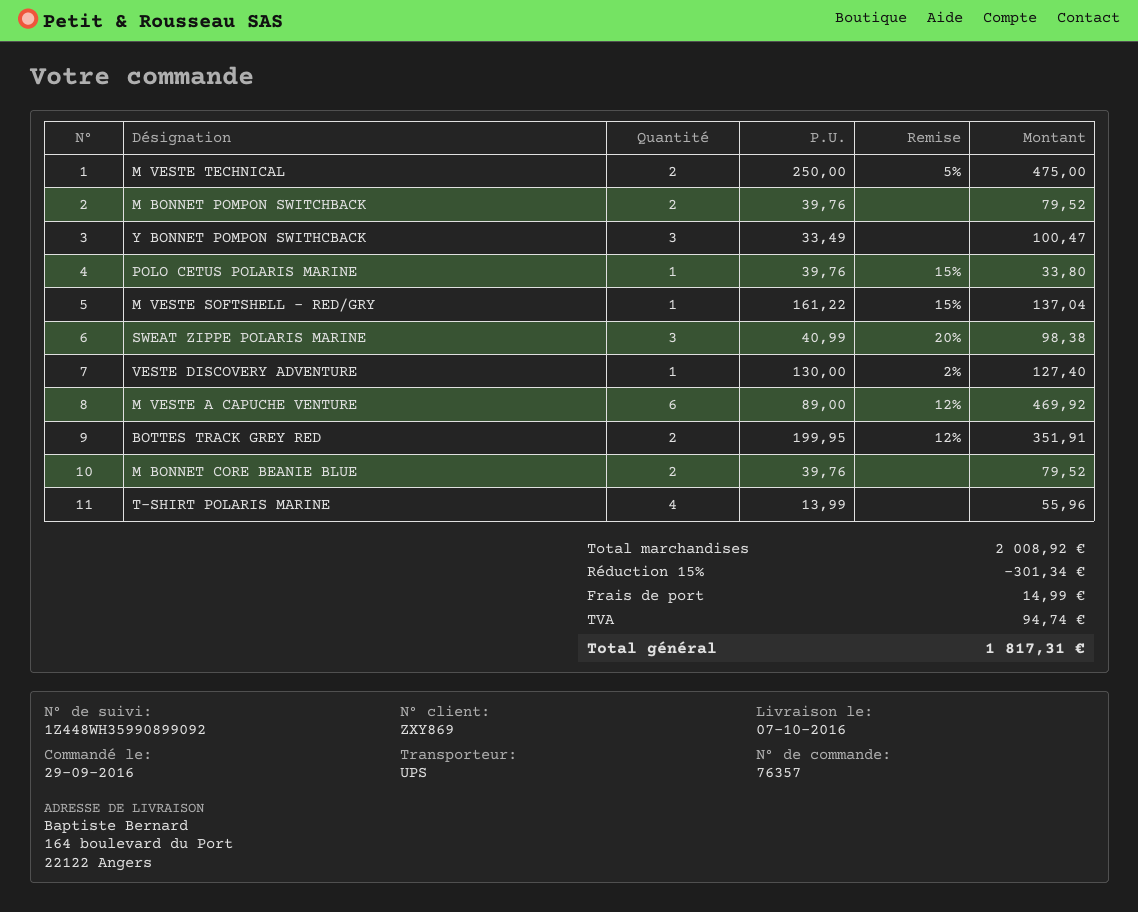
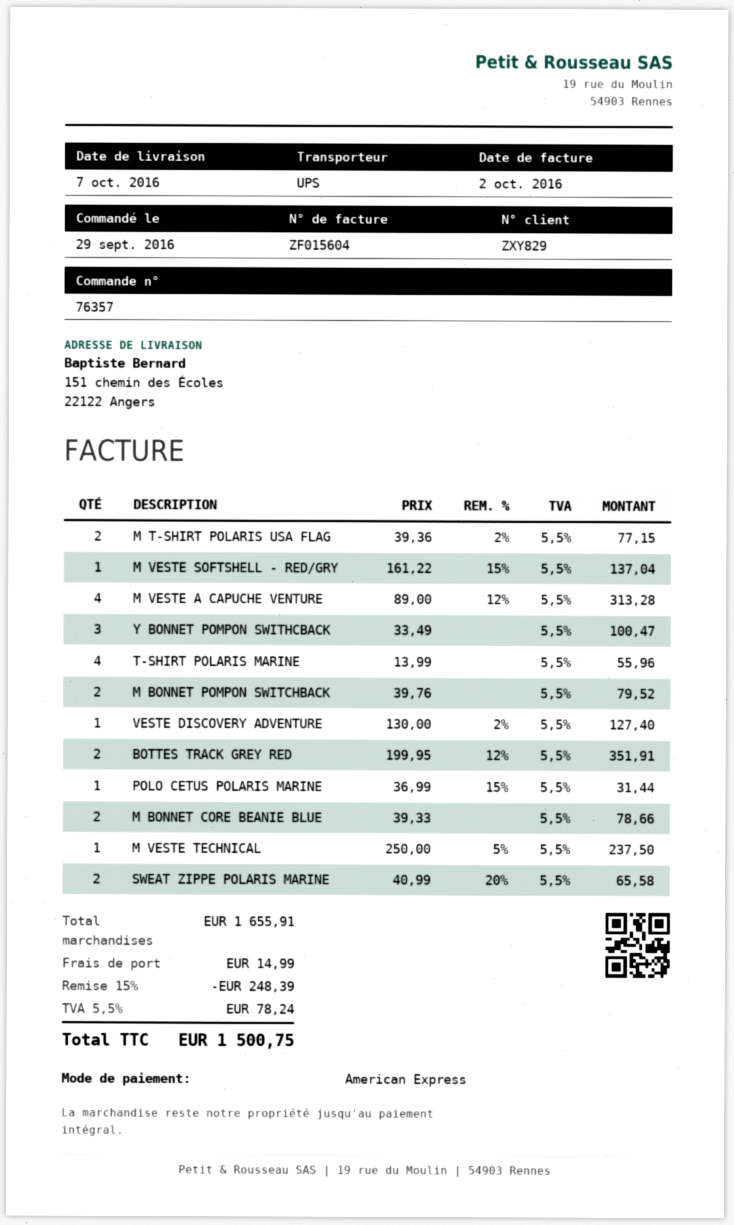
customer number: ZXY869 -> ZXY829
ship to: 164 boulevard du Port, 22122 Angers -> 151 chemin des Écoles, 22122 Angers
M VESTE TECHNICAL: 2 x 250.00 - 5% = 475.00 -> 1 x 250.00 - 5% = 237.50
POLO CETUS POLARIS MARINE: 1 x 39.76 - 15% = 33.80 -> 1 x 36.99 - 15% = 31.44
SWEAT ZIPPE POLARIS MARINE: 3 x 40.99 - 20% = 98.38 -> 2 x 40.99 - 20% = 65.58
M VESTE A CAPUCHE VENTURE: 6 x 89.00 - 12% = 469.92 -> 4 x 89.00 - 12% = 313.28
M BONNET CORE BEANIE BLUE: 2 x 39.76 = 79.52 -> 2 x 39.33 = 78.66
M T-SHIRT POLARIS USA FLAG: none -> 2 x 39.36 - 2% = 77.15
subtotal: 2008.92 -> 1655.91
discount: 15% = 301.34 -> 15% = 248.39
tax: 94.74 -> 78.24
total: 1817.31 -> 1500.75

